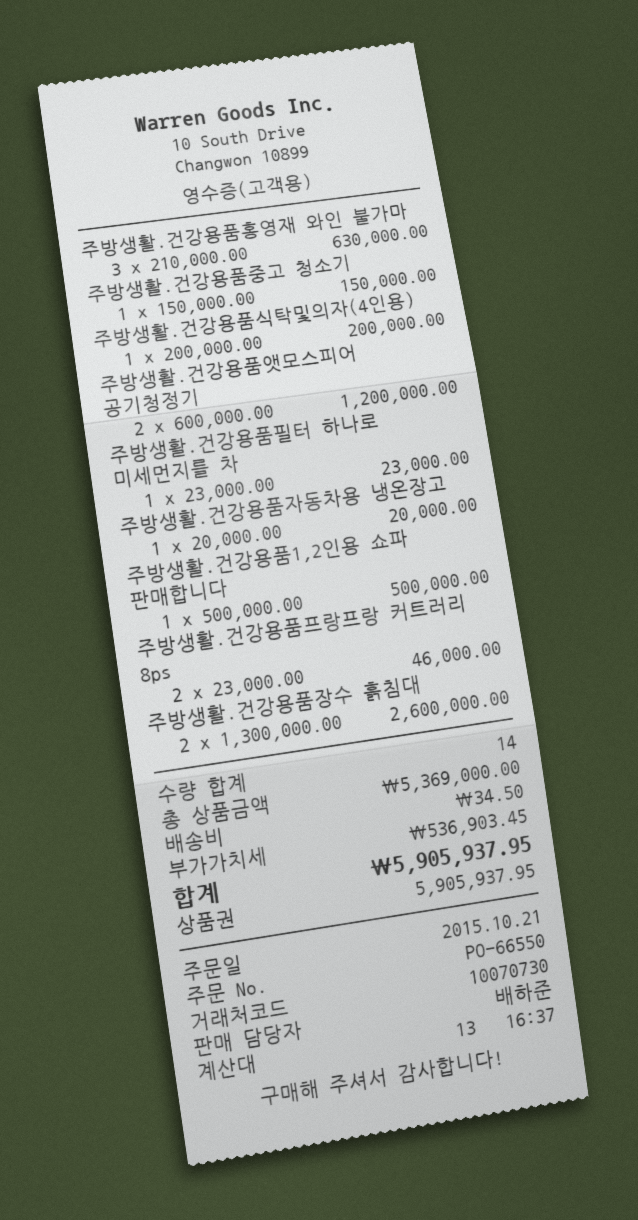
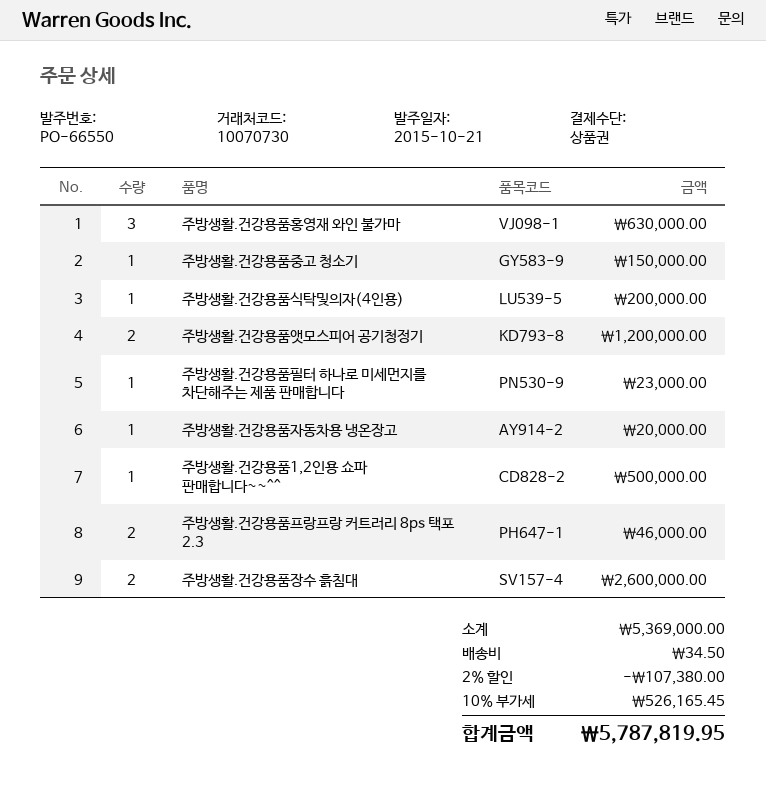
discount: none -> 2% = 107380.00
tax: 536903.45 -> 526165.45
total: 5905937.95 -> 5787819.95

